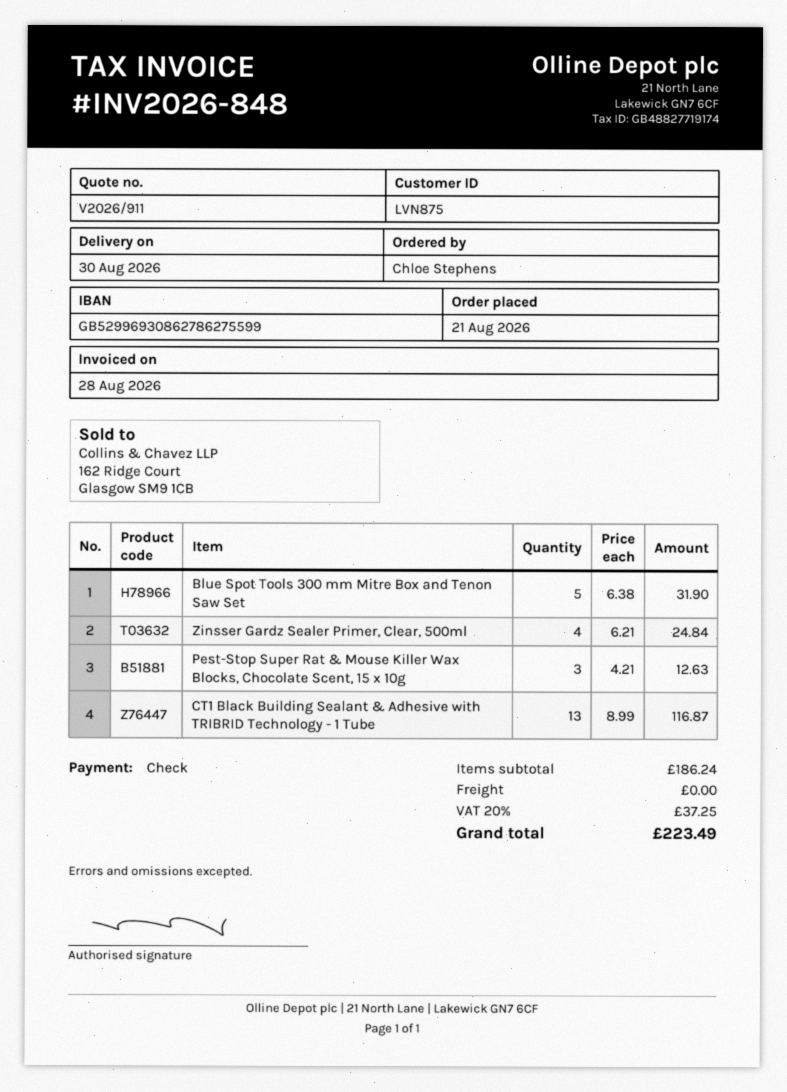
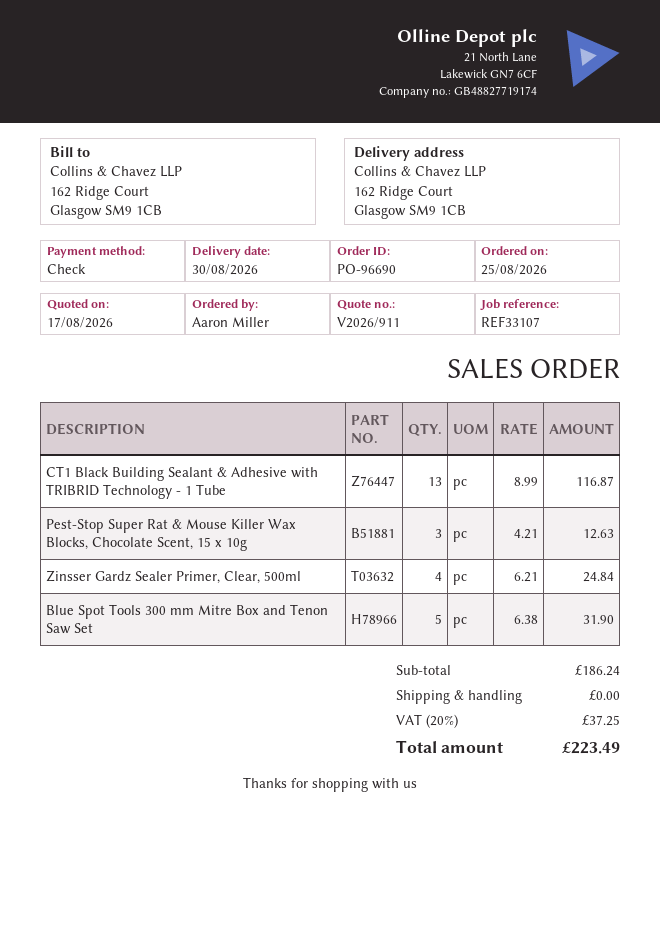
order date: 2026-08-21 -> 2026-08-25
ordered by: Chloe Stephens -> Aaron Miller

